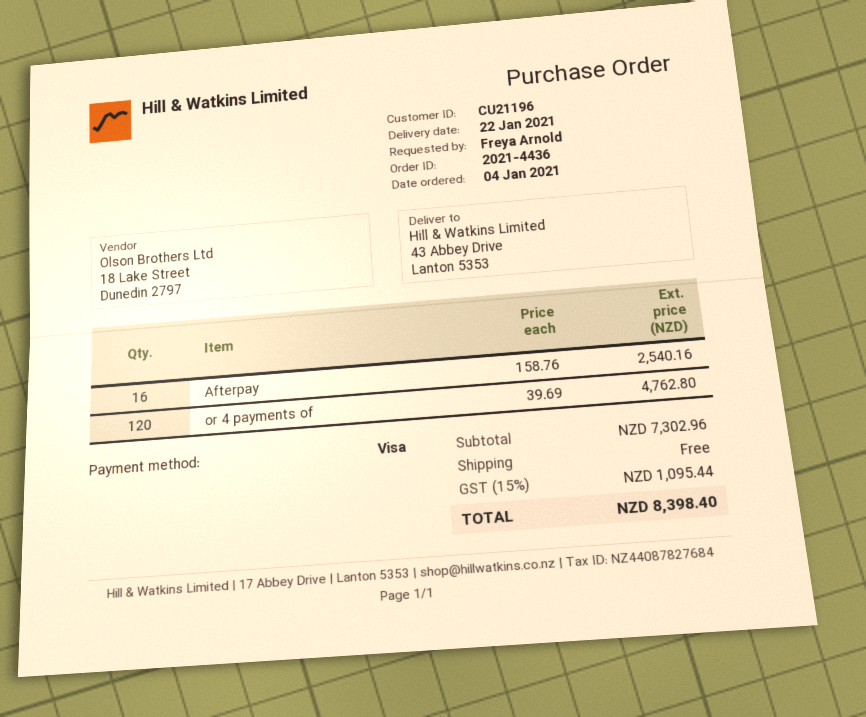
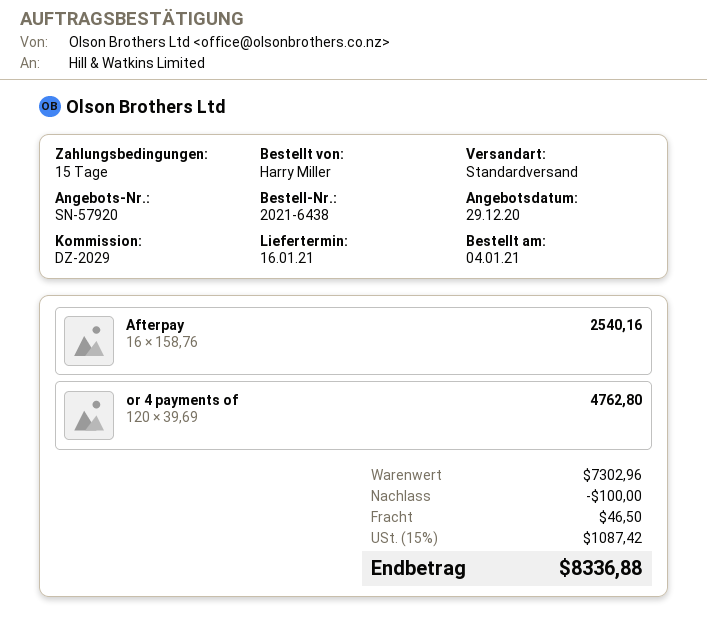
order number: 2021-4436 -> 2021-6438
delivery date: 2021-01-22 -> 2021-01-16
ordered by: Freya Arnold -> Harry Miller
discount: none -> 100.00
shipping: 0.00 -> 46.50
tax: 15% = 1095.44 -> 15% = 1087.42
total: 8398.40 -> 8336.88

